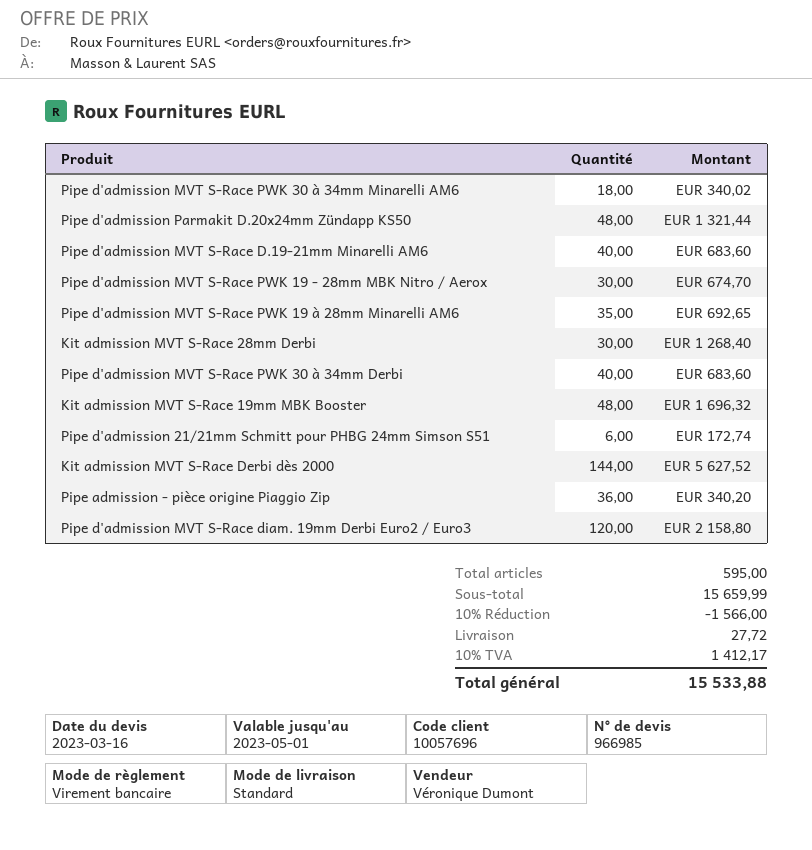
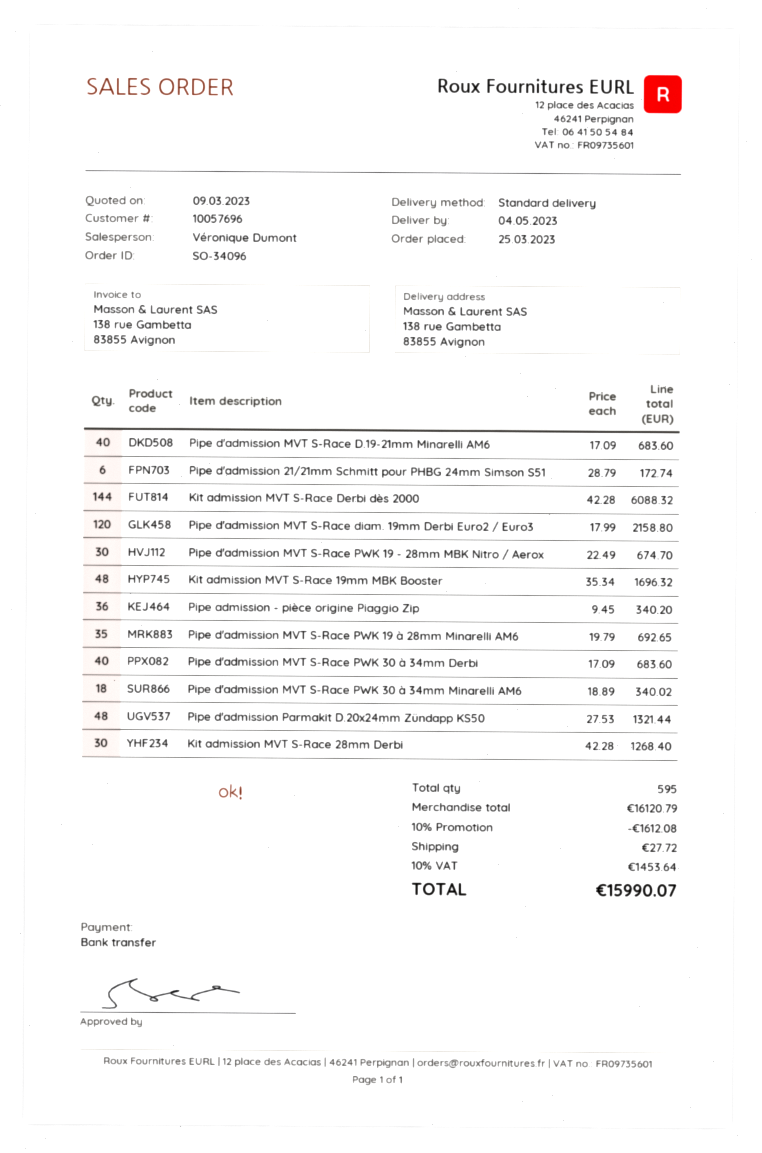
quote date: 2023-03-16 -> 2023-03-09
Kit admission MVT S-Race Derbi dès 2000: 144 for 5627.52 -> 144 for 6088.32
subtotal: 15659.99 -> 16120.79
discount: 10% = 1566.00 -> 10% = 1612.08
tax: 10% = 1412.17 -> 10% = 1453.64
total: 15533.88 -> 15990.07

